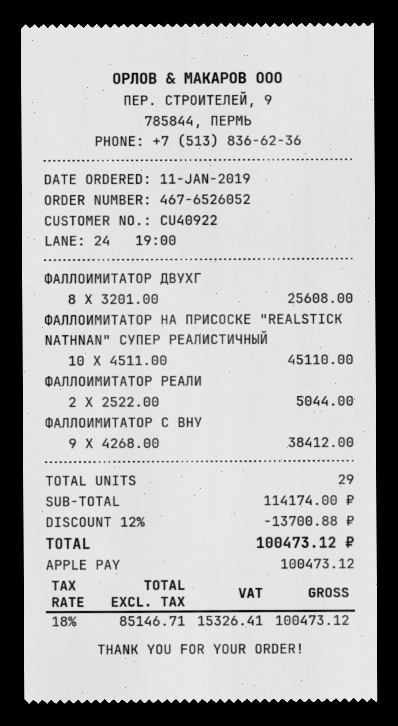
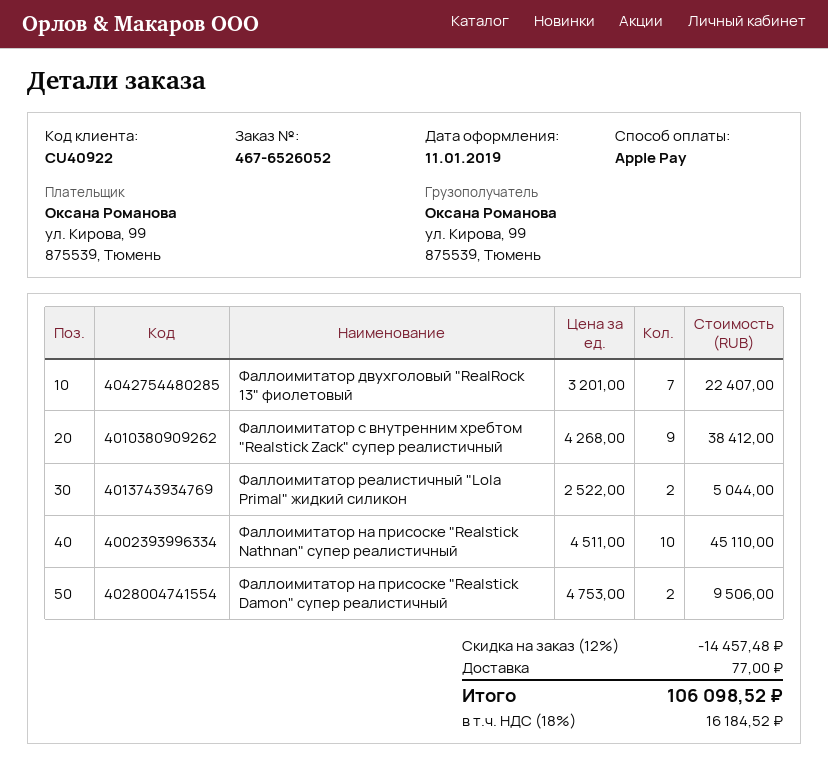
ФАЛЛОИМИТАТОР ДВУХГ: 8 x 3201.00 = 25608.00 -> 7 x 3201.00 = 22407.00
Фаллоимитатор на присоске "Realstick Damon" супер реалистичный: none -> 2 x 4753.00 = 9506.00
discount: 12% = 13700.88 -> 12% = 14457.48
shipping: none -> 77.00
tax: 18% = 15326.41 -> 18% = 16184.52
total: 100473.12 -> 106098.52

